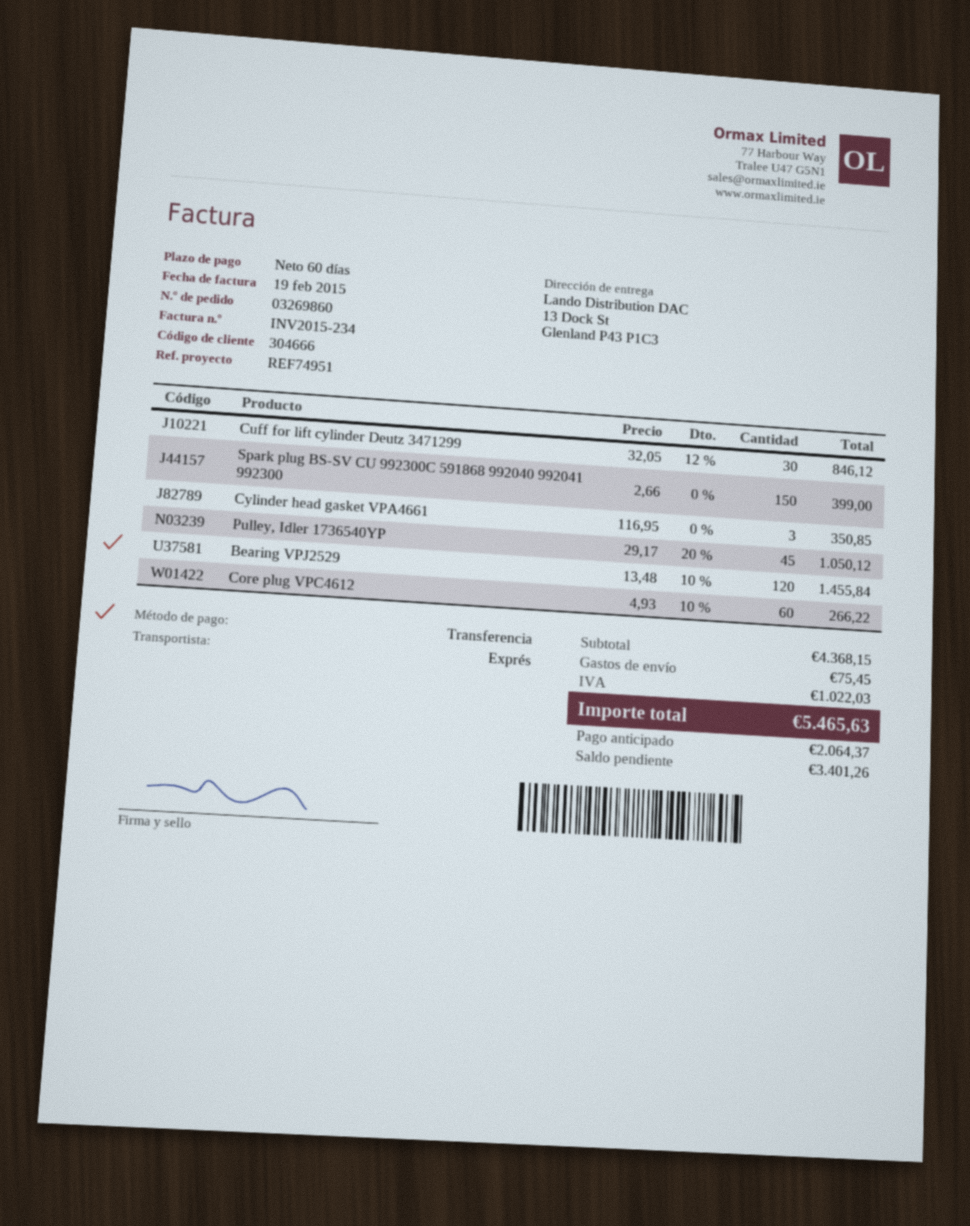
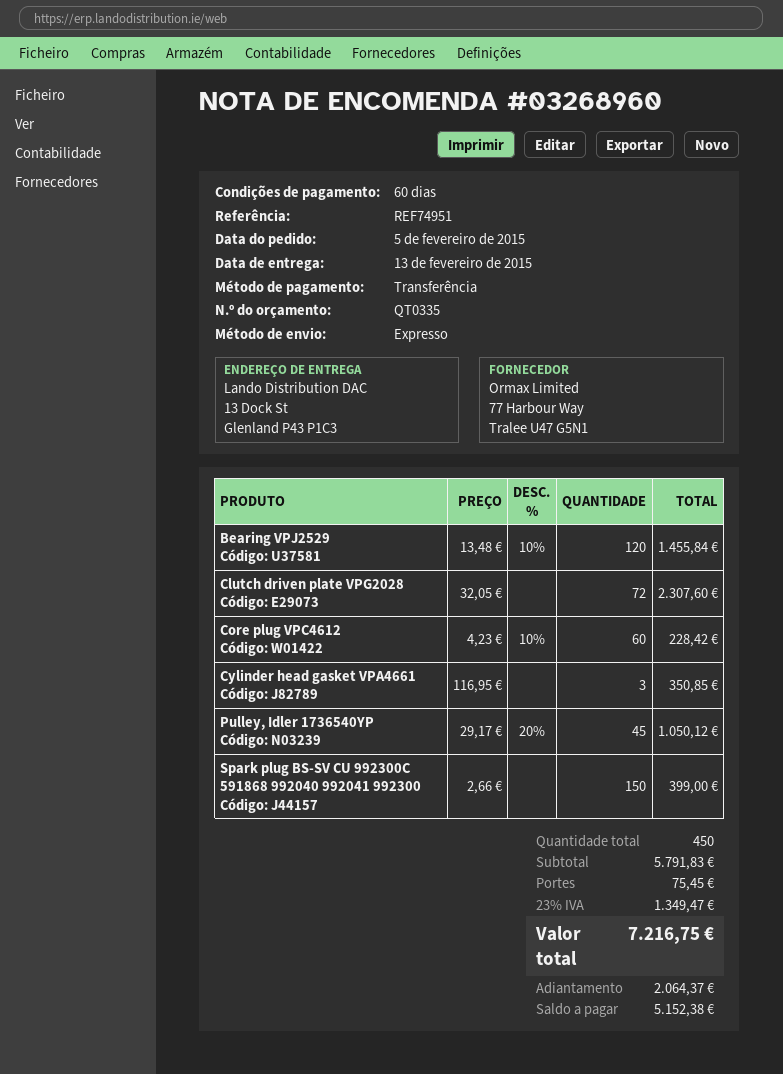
order number: 03269860 -> 03268960
Cuff for lift cylinder Deutz 3471299: 30 x 32.05 - 12% = 846.12 -> none
Core plug VPC4612: 60 x 4.93 - 10% = 266.22 -> 60 x 4.23 - 10% = 228.42
Clutch driven plate VPG2028: none -> 72 x 32.05 = 2307.60
subtotal: 4368.15 -> 5791.83
tax: 1022.03 -> 1349.47
total: 5465.63 -> 7216.75
balance: 3401.26 -> 5152.38

